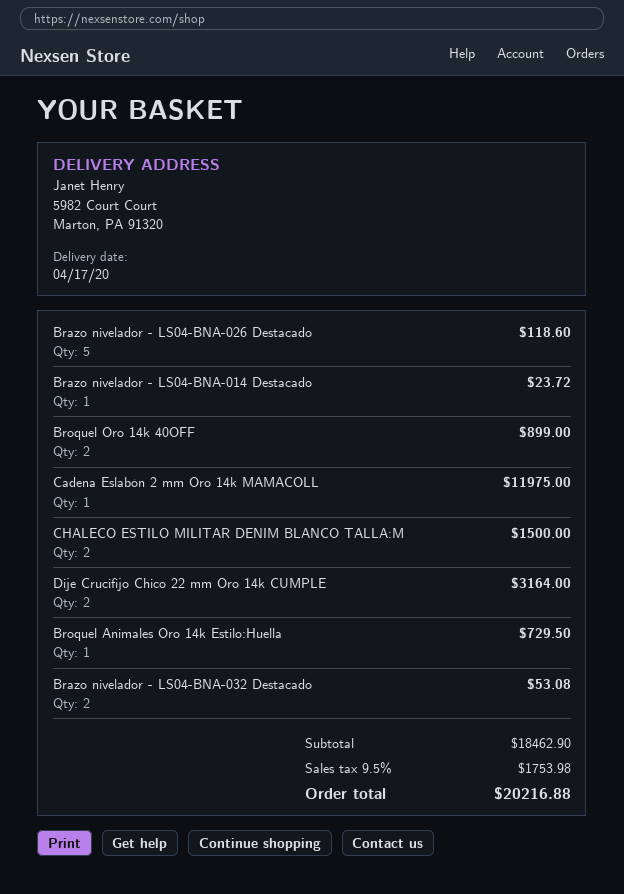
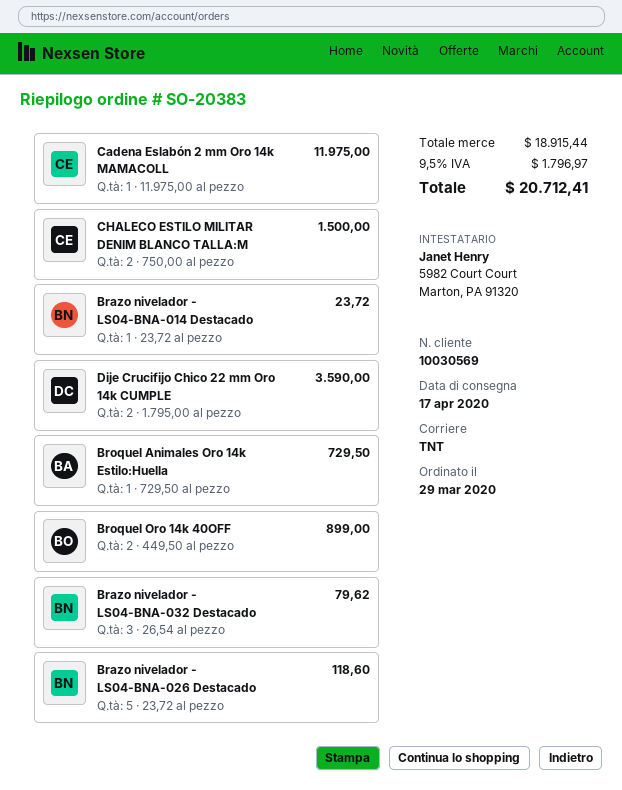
Dije Crucifijo Chico 22 mm Oro 14k CUMPLE: 2 for 3164.00 -> 2 for 3590.00
Brazo nivelador - LS04-BNA-032 Destacado: 2 for 53.08 -> 3 for 79.62
subtotal: 18462.90 -> 18915.44
tax: 9.5% = 1753.98 -> 9.5% = 1796.97
total: 20216.88 -> 20712.41

